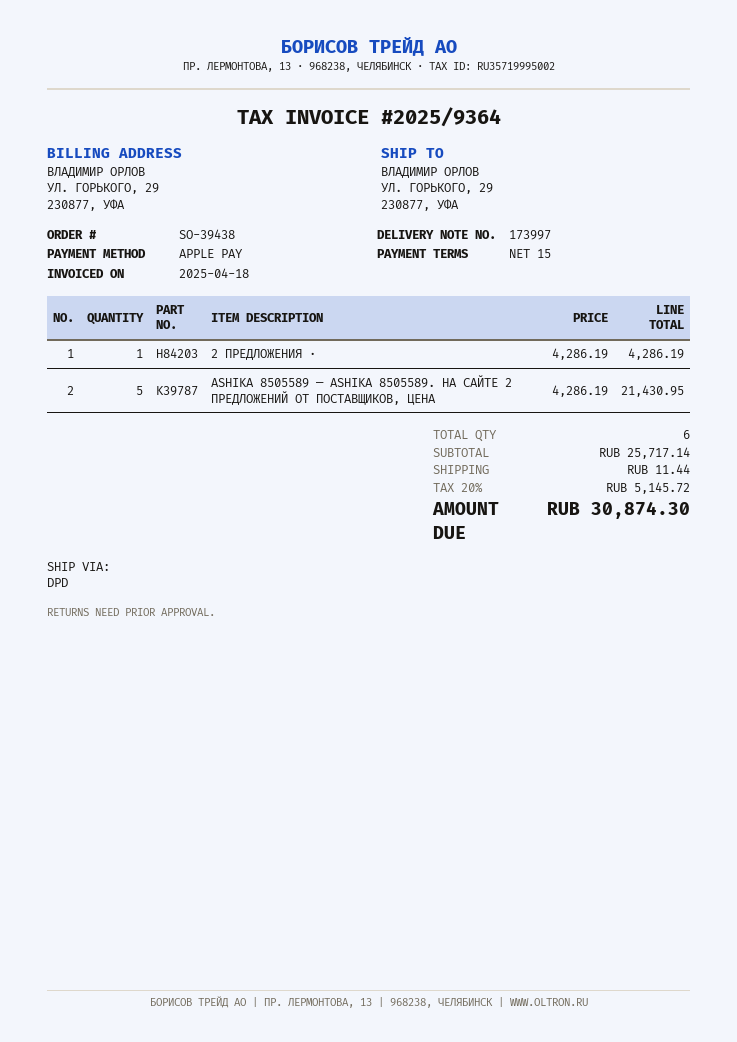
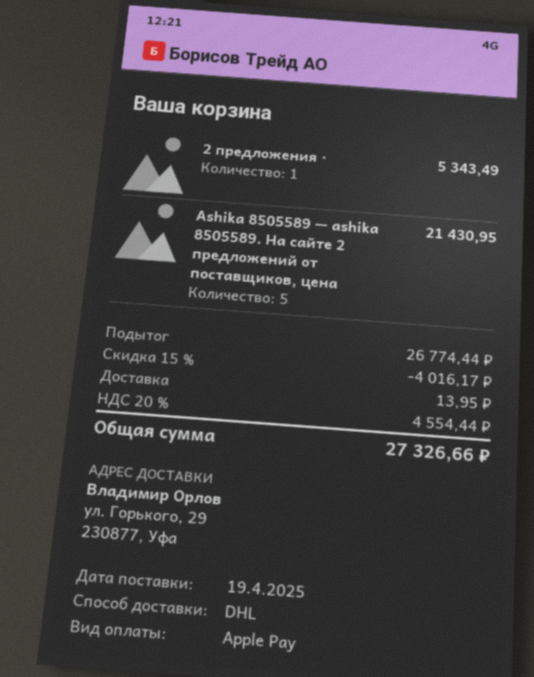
shipping method: DPD -> DHL
2 ПРЕДЛОЖЕНИЯ ·: 1 for 4286.19 -> 1 for 5343.49
subtotal: 25717.14 -> 26774.44
discount: none -> 15% = 4016.17
shipping: 11.44 -> 13.95
tax: 20% = 5145.72 -> 20% = 4554.44
total: 30874.30 -> 27326.66

